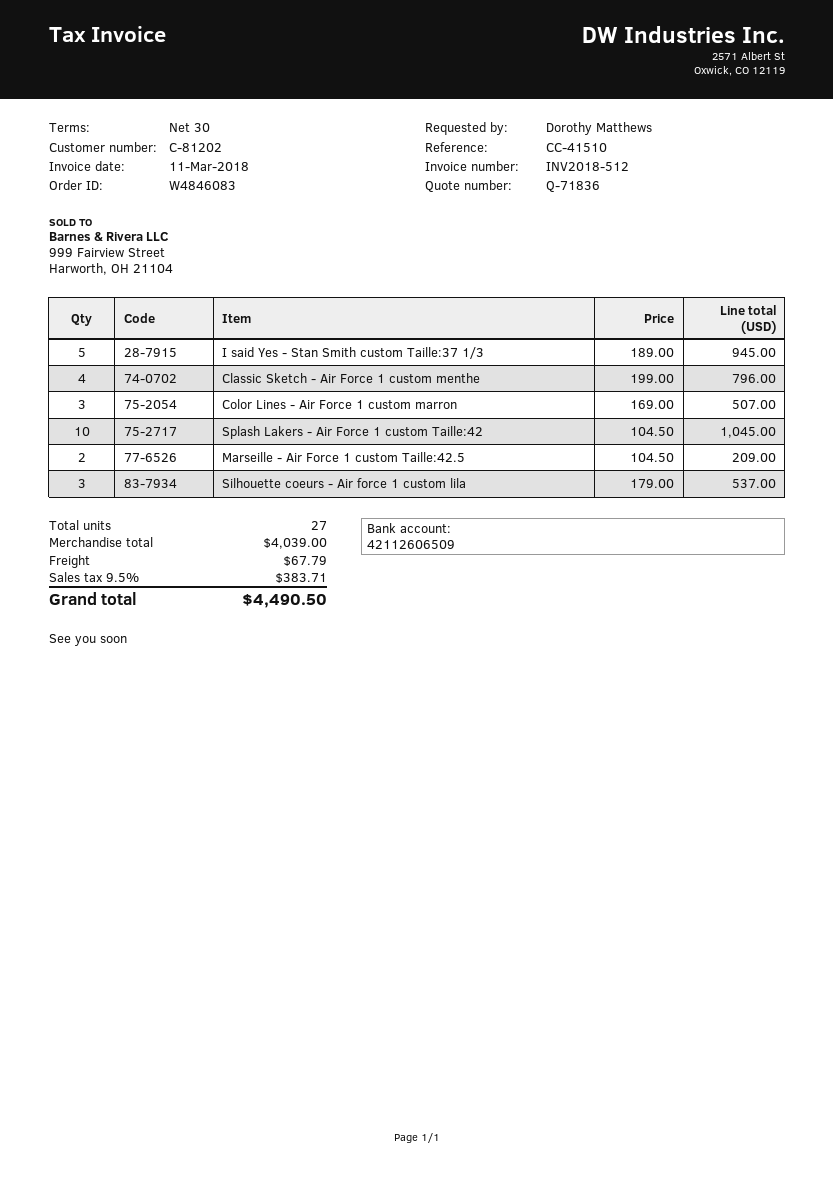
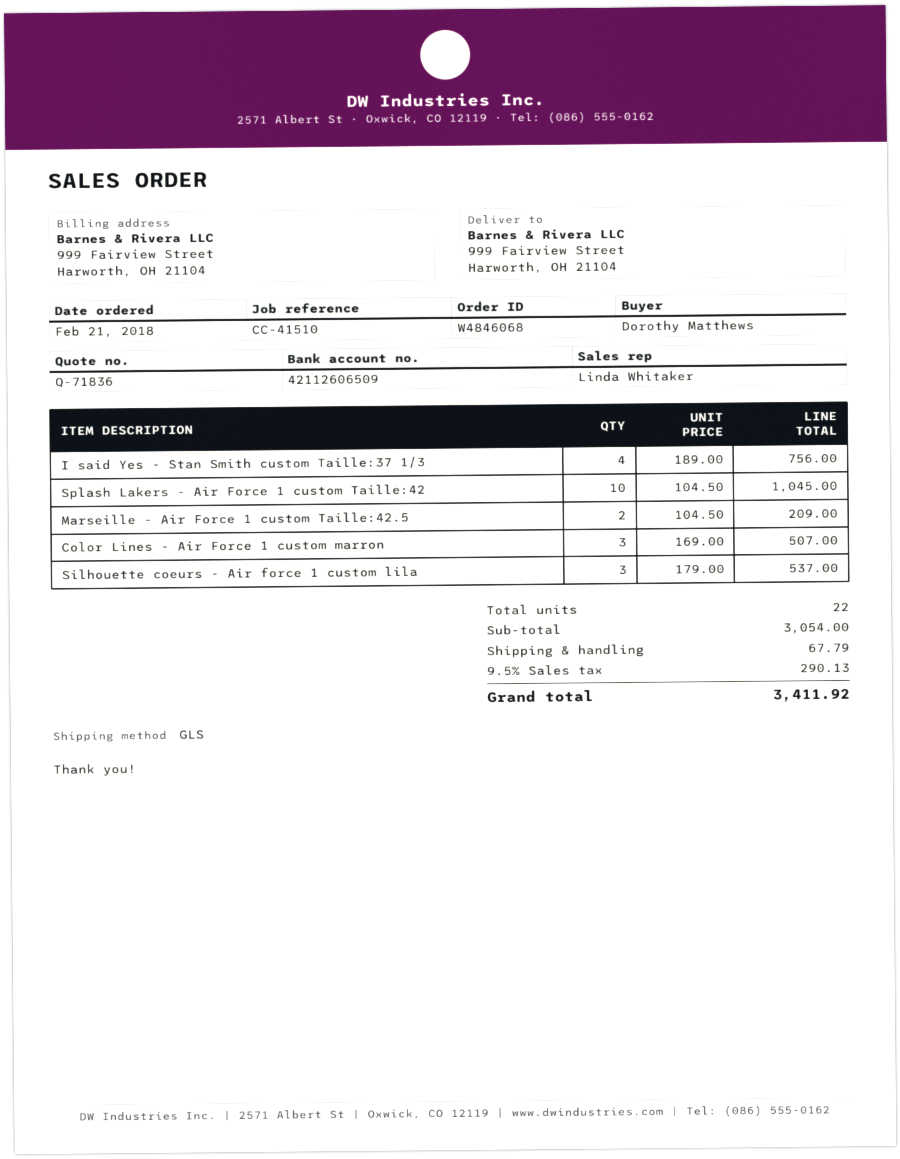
order number: W4846083 -> W4846068
I said Yes - Stan Smith custom Taille:37 1/3: 5 x 189.00 = 945.00 -> 4 x 189.00 = 756.00
Classic Sketch - Air Force 1 custom menthe: 4 x 199.00 = 796.00 -> none
total quantity: 27 -> 22
subtotal: 4039.00 -> 3054.00
tax: 9.5% = 383.71 -> 9.5% = 290.13
total: 4490.50 -> 3411.92

